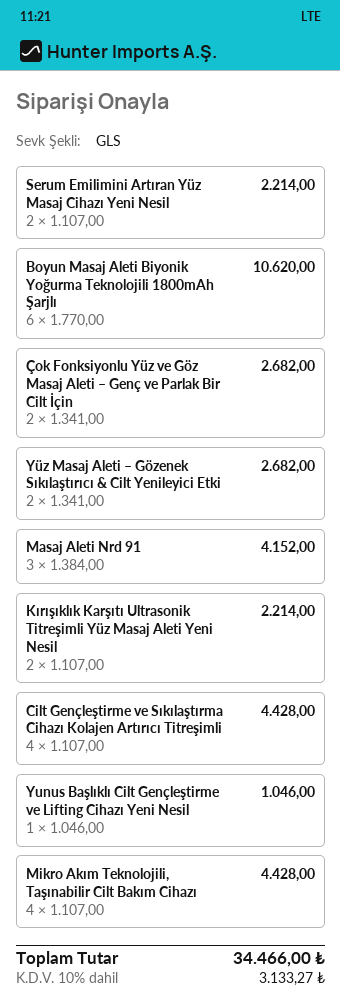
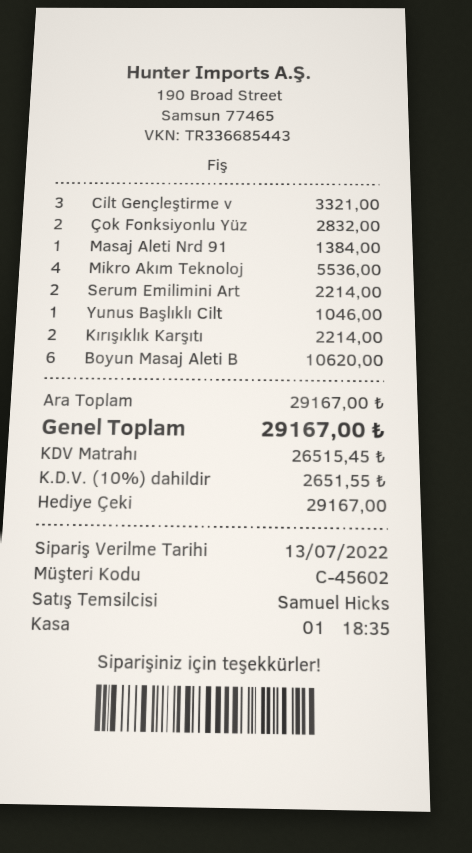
Çok Fonksiyonlu Yüz ve Göz Masaj Aleti – Genç ve Parlak Bir Cilt İçin: 2 for 2682.00 -> 2 for 2832.00
Yüz Masaj Aleti – Gözenek Sıkılaştırıcı & Cilt Yenileyici Etki: 2 for 2682.00 -> none
Masaj Aleti Nrd 91: 3 for 4152.00 -> 1 for 1384.00
Cilt Gençleştirme ve Sıkılaştırma Cihazı Kolajen Artırıcı Titreşimli: 4 for 4428.00 -> 3 for 3321.00
Mikro Akım Teknolojili, Taşınabilir Cilt Bakım Cihazı: 4 for 4428.00 -> 4 for 5536.00
tax: 10% = 3133.27 -> 10% = 2651.55
total: 34466.00 -> 29167.00

